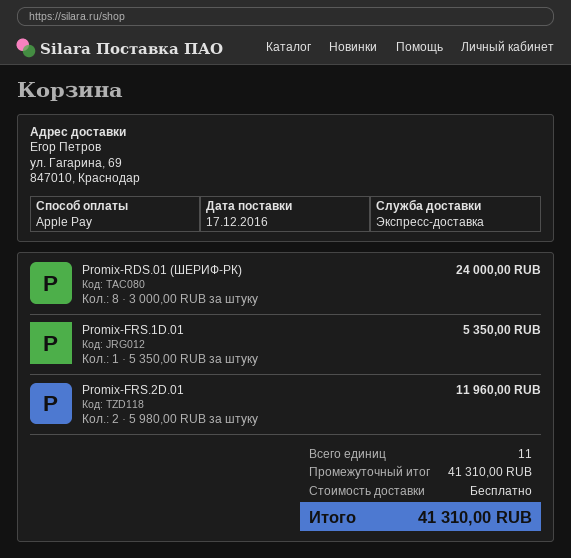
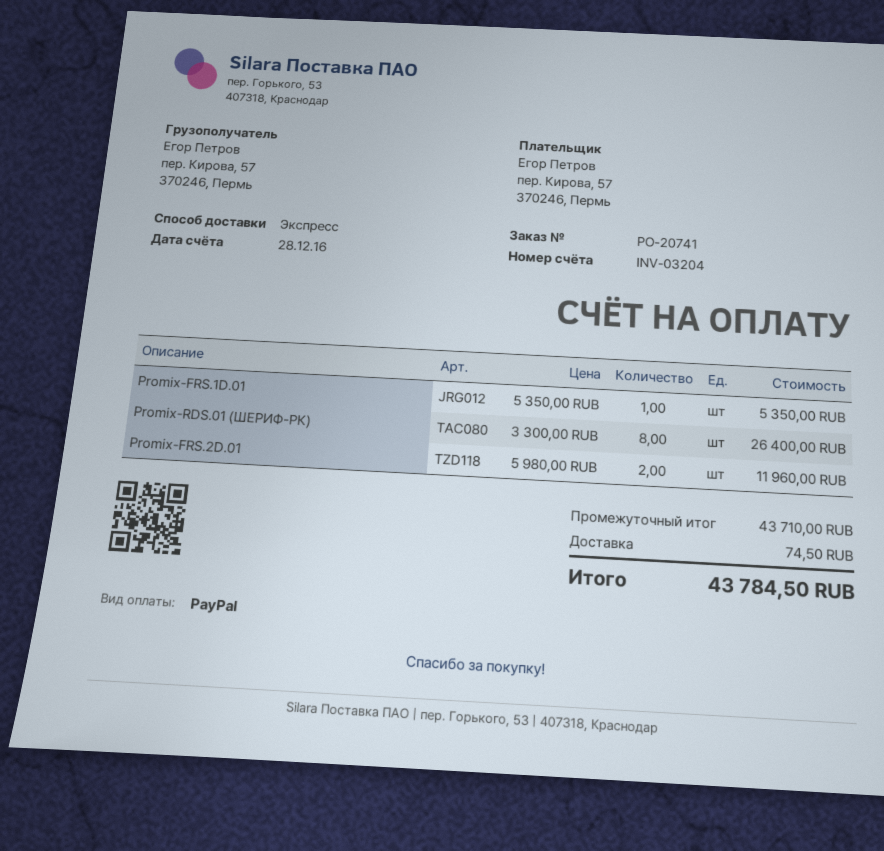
payment method: Apple Pay -> PayPal
ship to: ул. Гагарина, 69, 847010, Краснодар -> пер. Кирова, 57, 370246, Пермь
Promix-RDS.01 (ШЕРИФ-РК): 8 x 3000.00 = 24000.00 -> 8 x 3300.00 = 26400.00
subtotal: 41310.00 -> 43710.00
shipping: 0.00 -> 74.50
total: 41310.00 -> 43784.50

